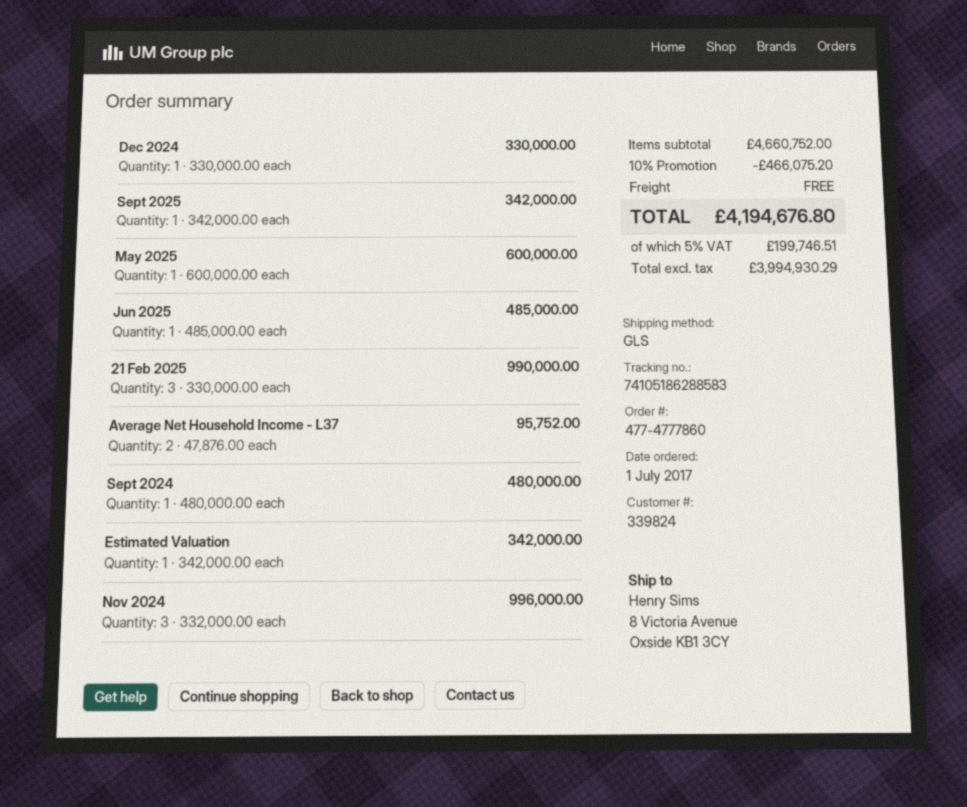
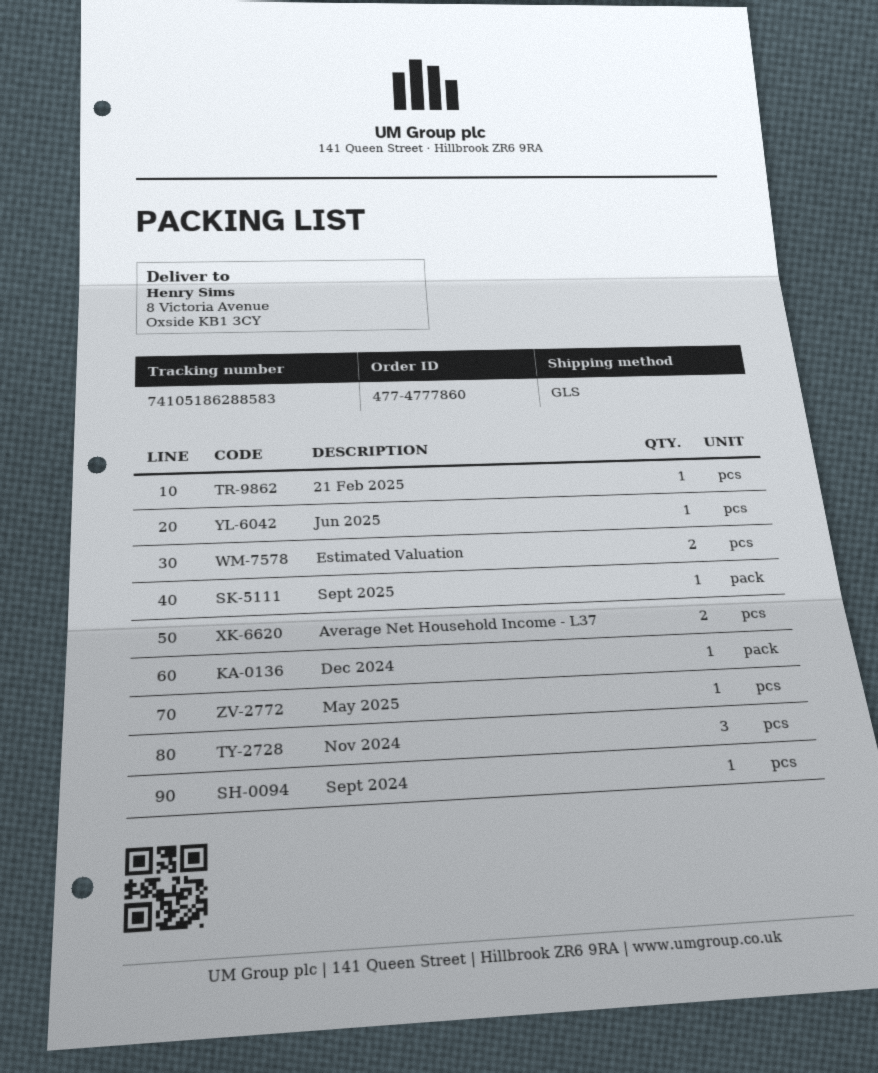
21 Feb 2025: 3 -> 1
Estimated Valuation: 1 -> 2

